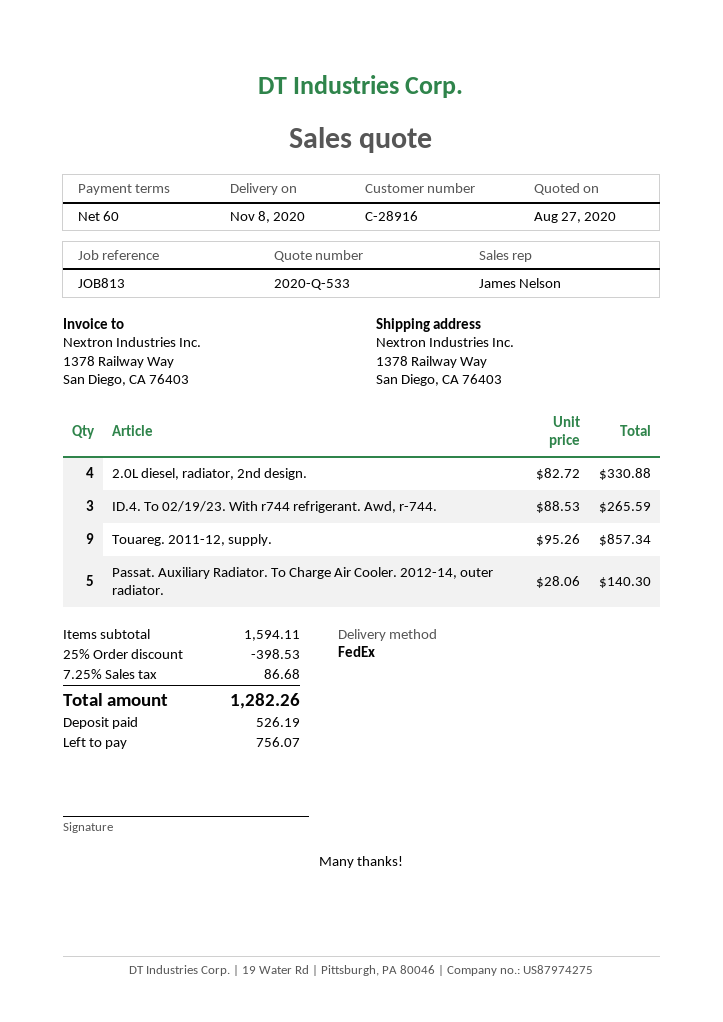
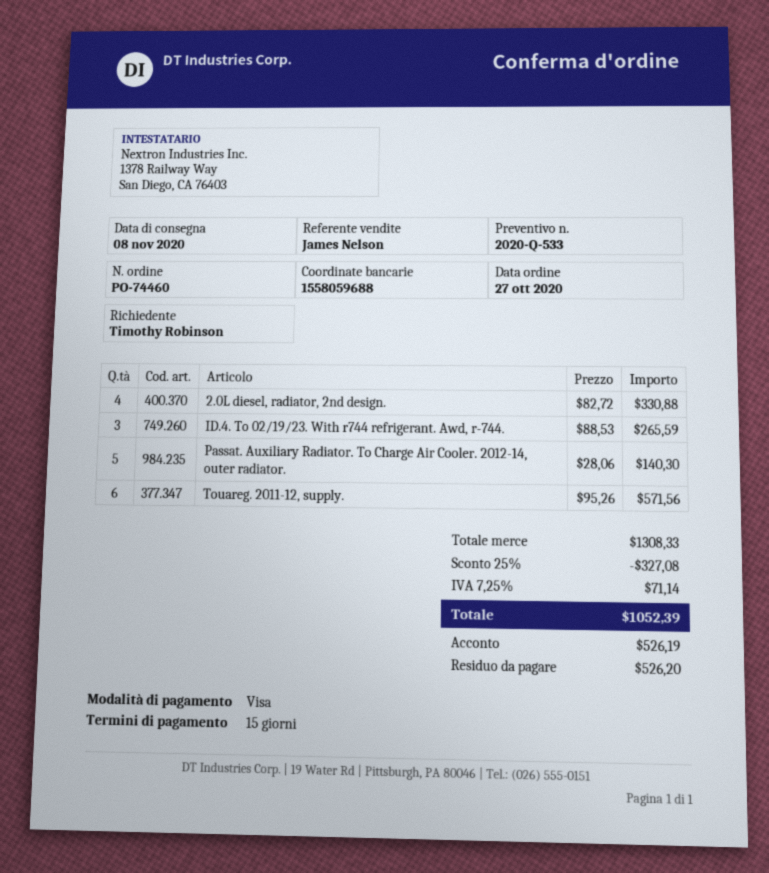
payment terms: 60 days -> 15 days
Touareg. 2011-12, supply.: 9 x 95.26 = 857.34 -> 6 x 95.26 = 571.56
subtotal: 1594.11 -> 1308.33
discount: 25% = 398.53 -> 25% = 327.08
tax: 7.25% = 86.68 -> 7.25% = 71.14
total: 1282.26 -> 1052.39
balance: 756.07 -> 526.20

